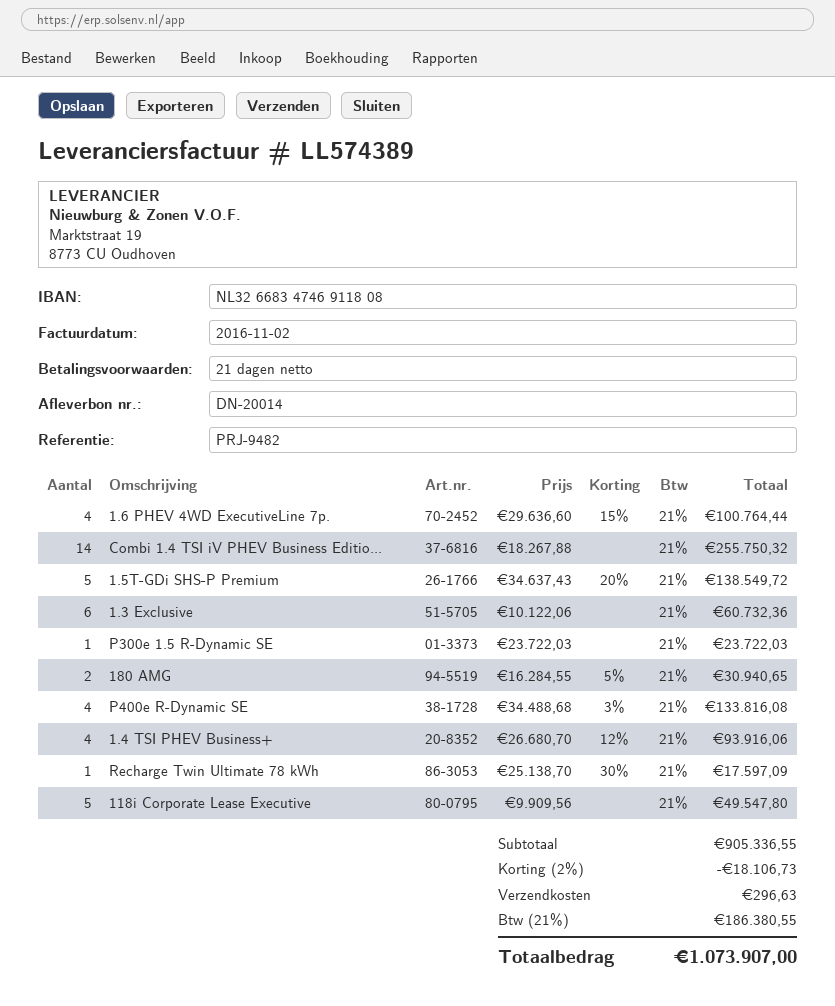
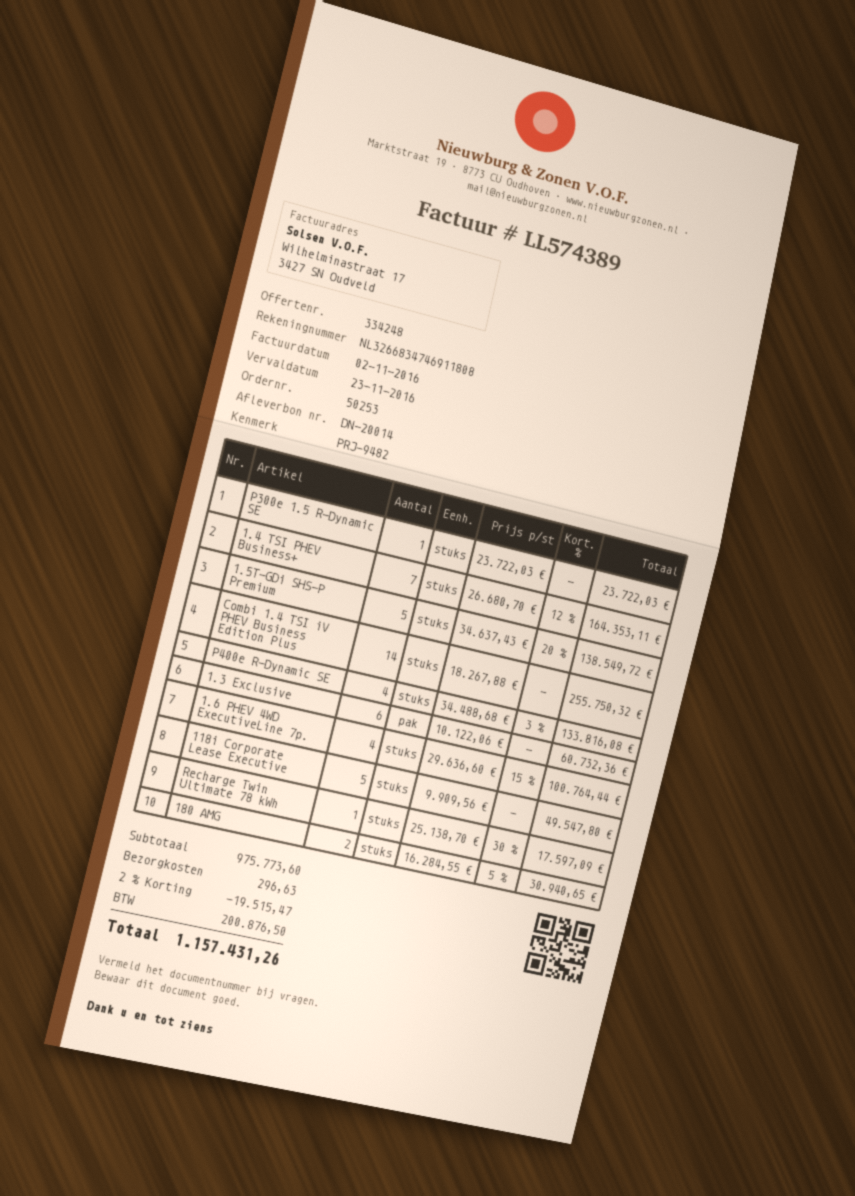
1.4 TSI PHEV Business+: 4 x 26680.70 - 12% = 93916.06 -> 7 x 26680.70 - 12% = 164353.11
subtotal: 905336.55 -> 975773.60
discount: 2% = 18106.73 -> 2% = 19515.47
tax: 186380.55 -> 200876.50
total: 1073907.00 -> 1157431.26

